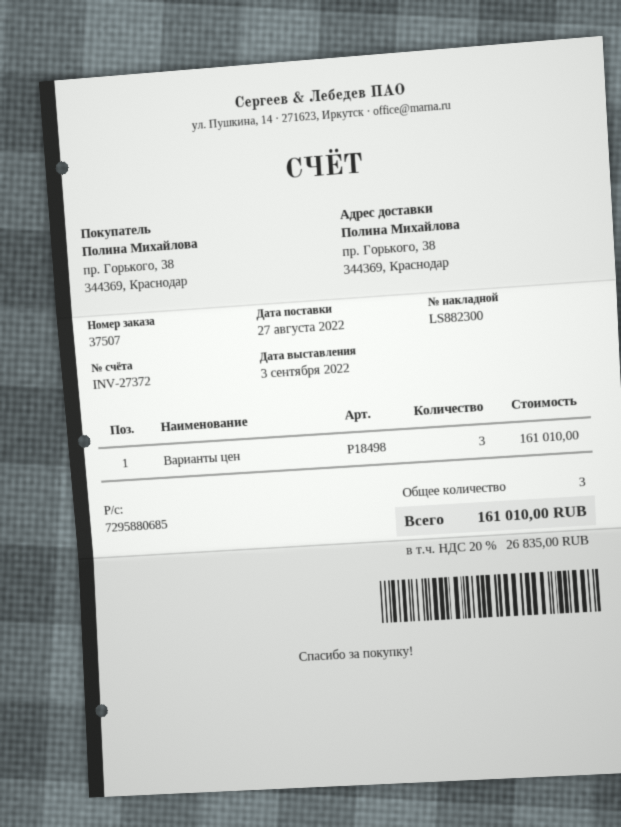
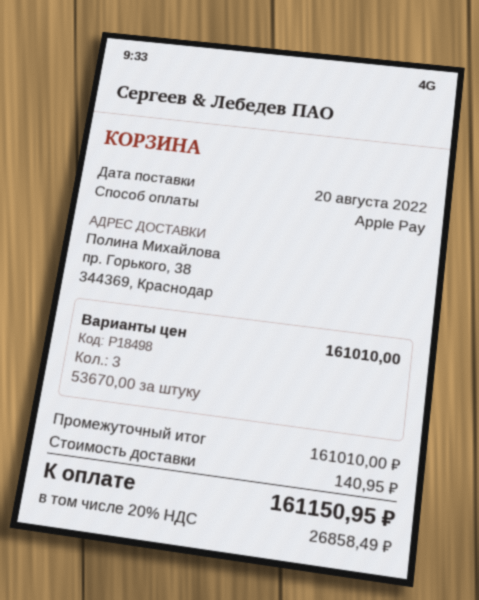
delivery date: 2022-08-27 -> 2022-08-20
shipping: none -> 140.95
tax: 20% = 26835.00 -> 20% = 26858.49
total: 161010.00 -> 161150.95

